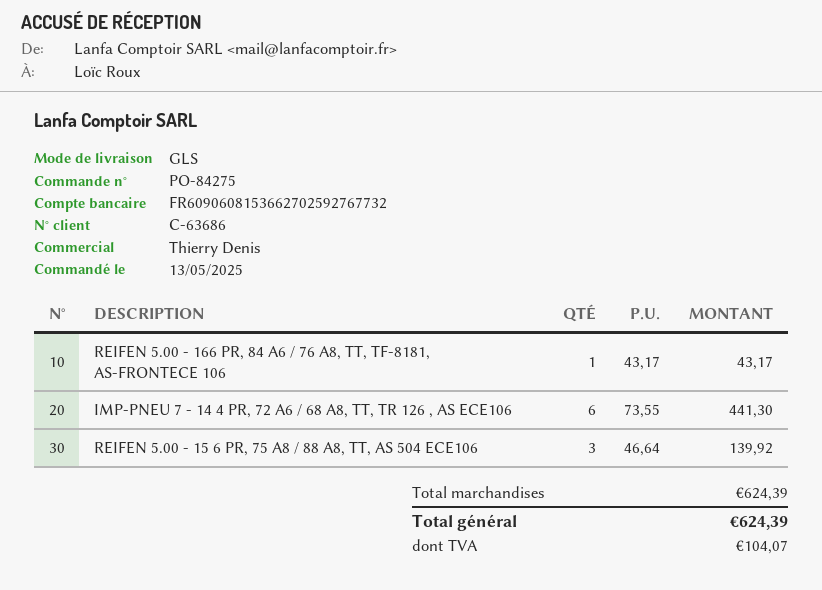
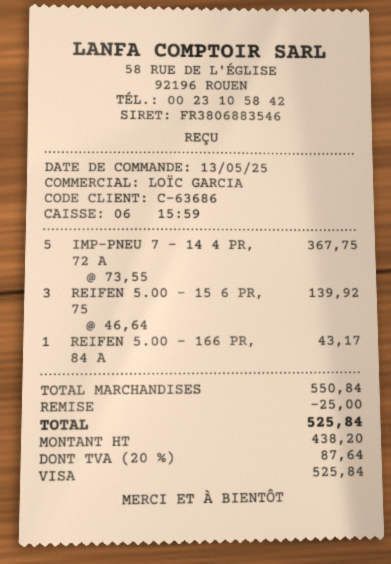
sales rep: Thierry Denis -> LOÏC GARCIA
IMP-PNEU 7 - 14 4 PR, 72 A6 / 68 A8, TT, TR 126 , AS ECE106: 6 x 73.55 = 441.30 -> 5 x 73.55 = 367.75
subtotal: 624.39 -> 550.84
discount: none -> 25.00
tax: 104.07 -> 87.64
total: 624.39 -> 525.84

